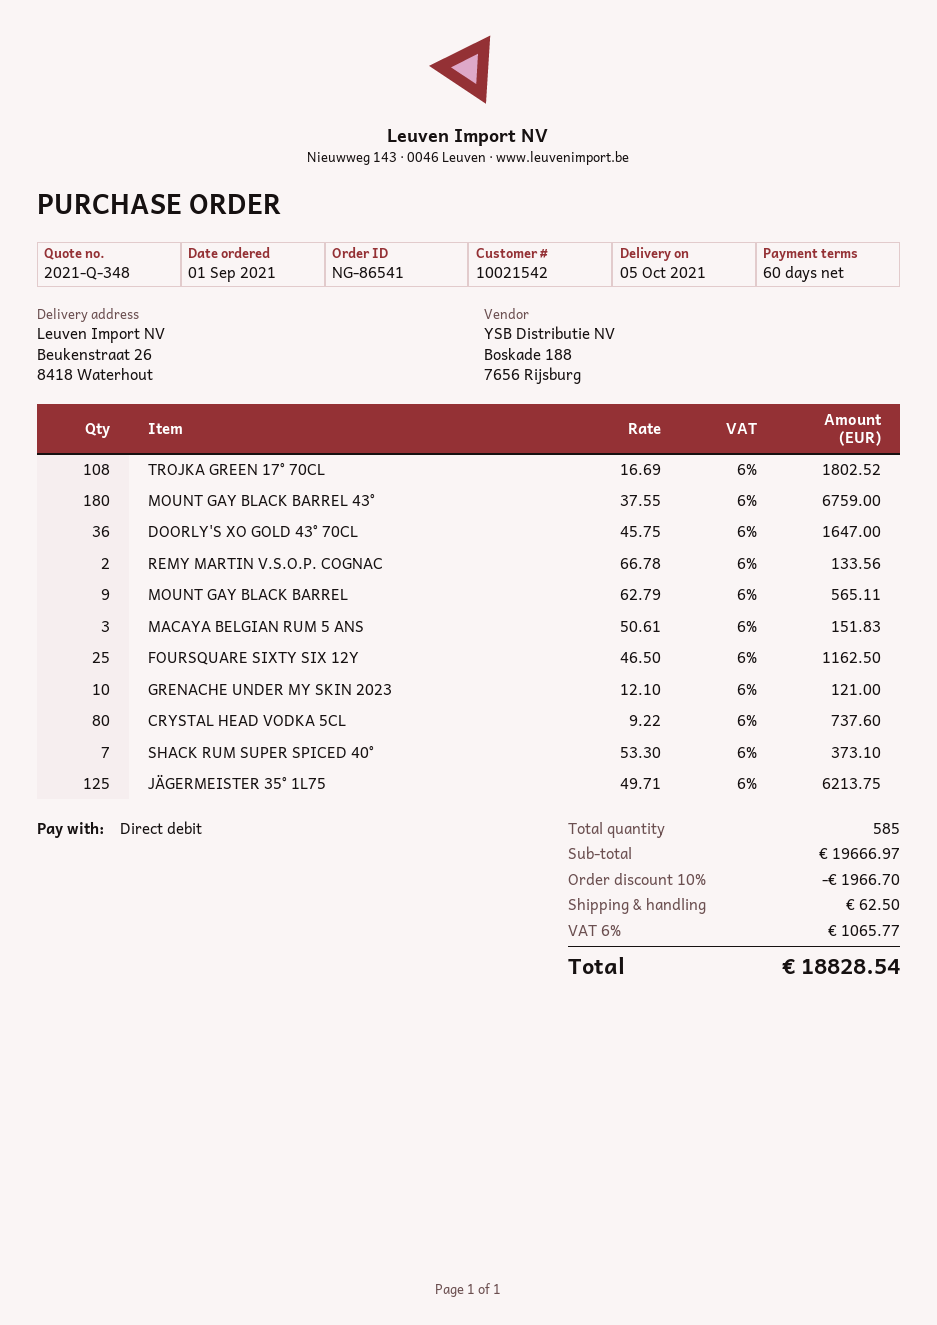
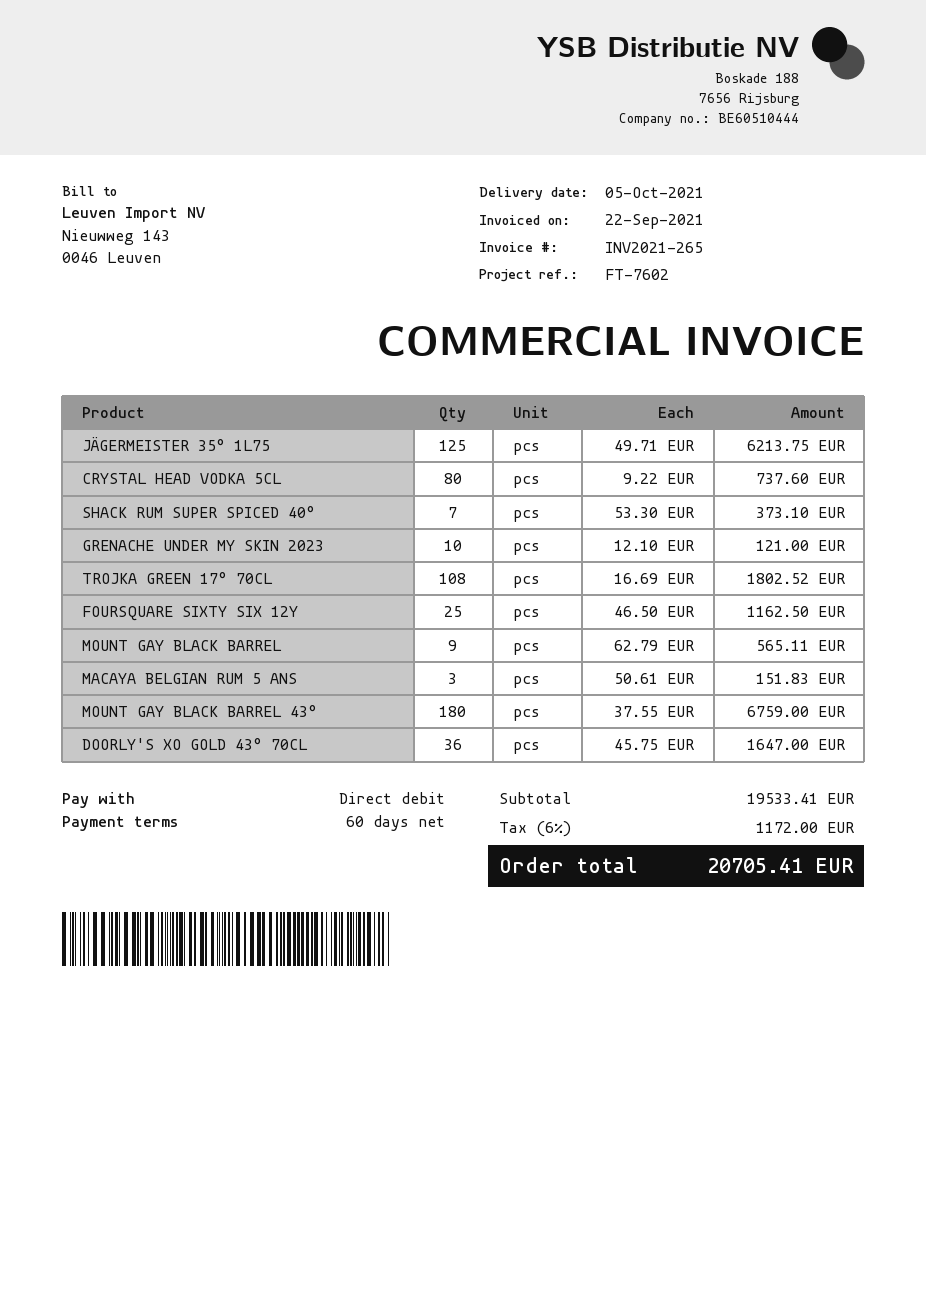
REMY MARTIN V.S.O.P. COGNAC: 2 x 66.78 = 133.56 -> none
subtotal: 19666.97 -> 19533.41
discount: 10% = 1966.70 -> none
shipping: 62.50 -> none
tax: 6% = 1065.77 -> 6% = 1172.00
total: 18828.54 -> 20705.41

